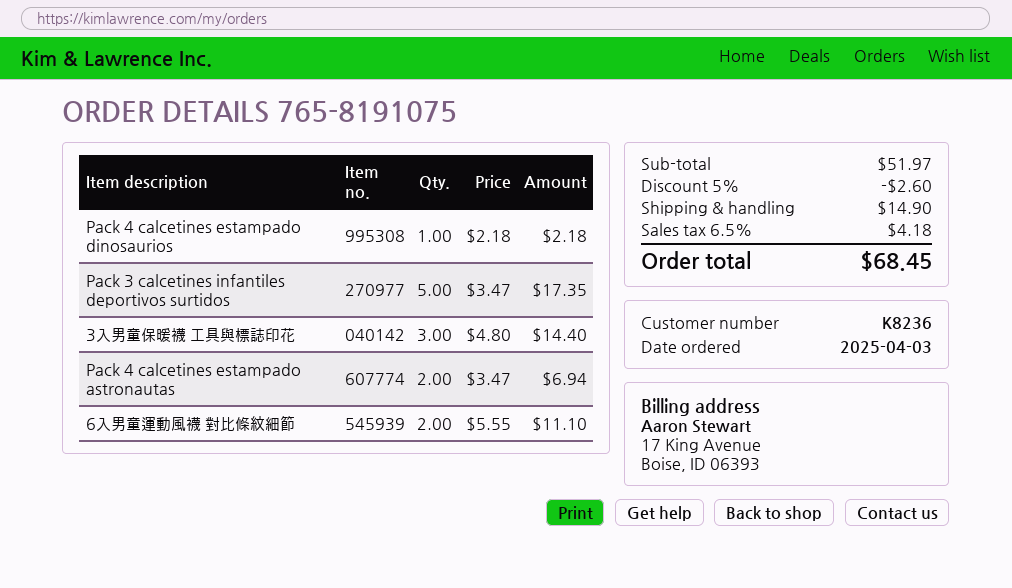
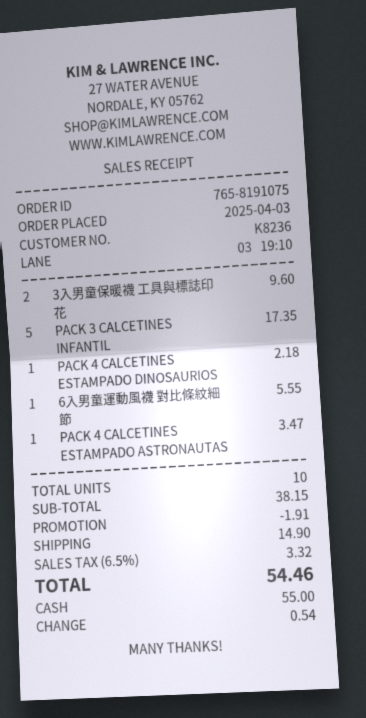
3入男童保暖襪 工具與標誌印花: 3 for 14.40 -> 2 for 9.60
Pack 4 calcetines estampado astronautas: 2 for 6.94 -> 1 for 3.47
6入男童運動風襪 對比條紋細節: 2 for 11.10 -> 1 for 5.55
subtotal: 51.97 -> 38.15
discount: 2.60 -> 1.91
tax: 6.5% = 4.18 -> 6.5% = 3.32
total: 68.45 -> 54.46

